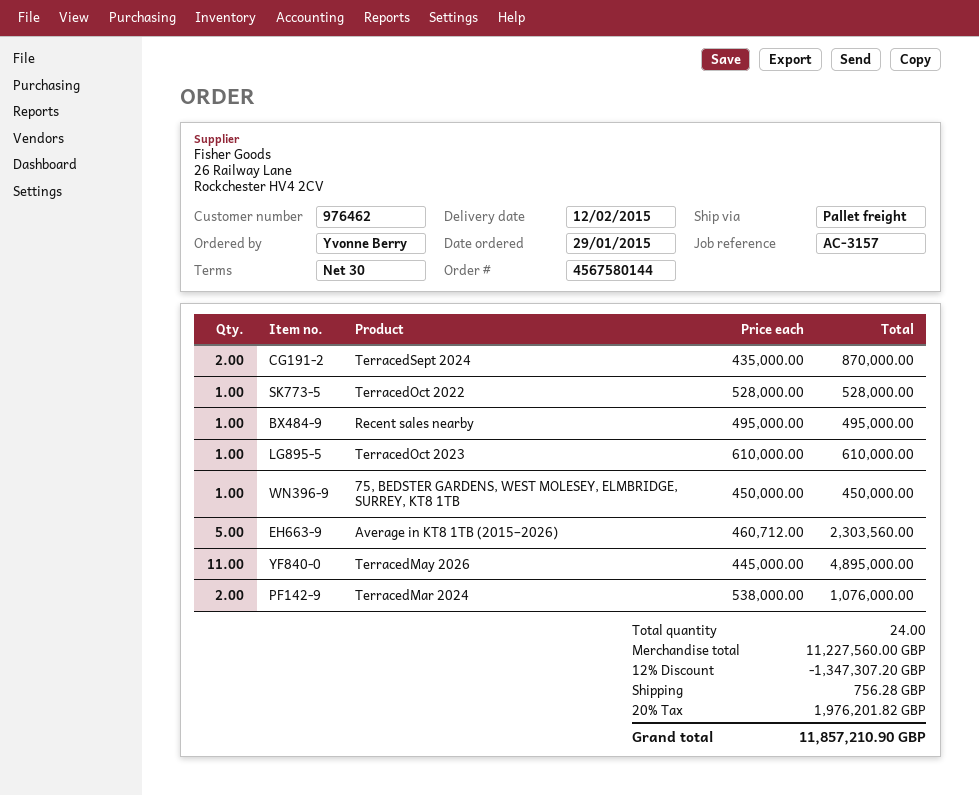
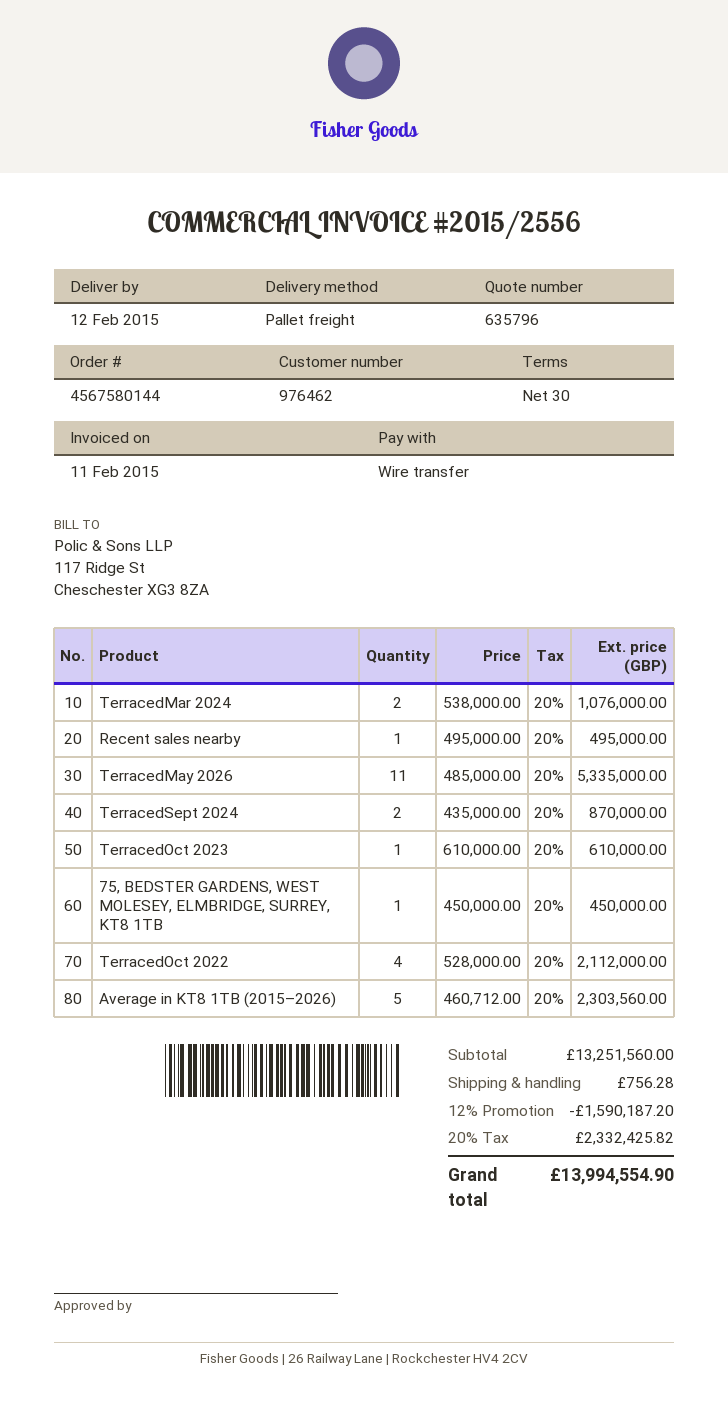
TerracedOct 2022: 1 x 528000.00 = 528000.00 -> 4 x 528000.00 = 2112000.00
TerracedMay 2026: 11 x 445000.00 = 4895000.00 -> 11 x 485000.00 = 5335000.00
subtotal: 11227560.00 -> 13251560.00
discount: 12% = 1347307.20 -> 12% = 1590187.20
tax: 20% = 1976201.82 -> 20% = 2332425.82
total: 11857210.90 -> 13994554.90

